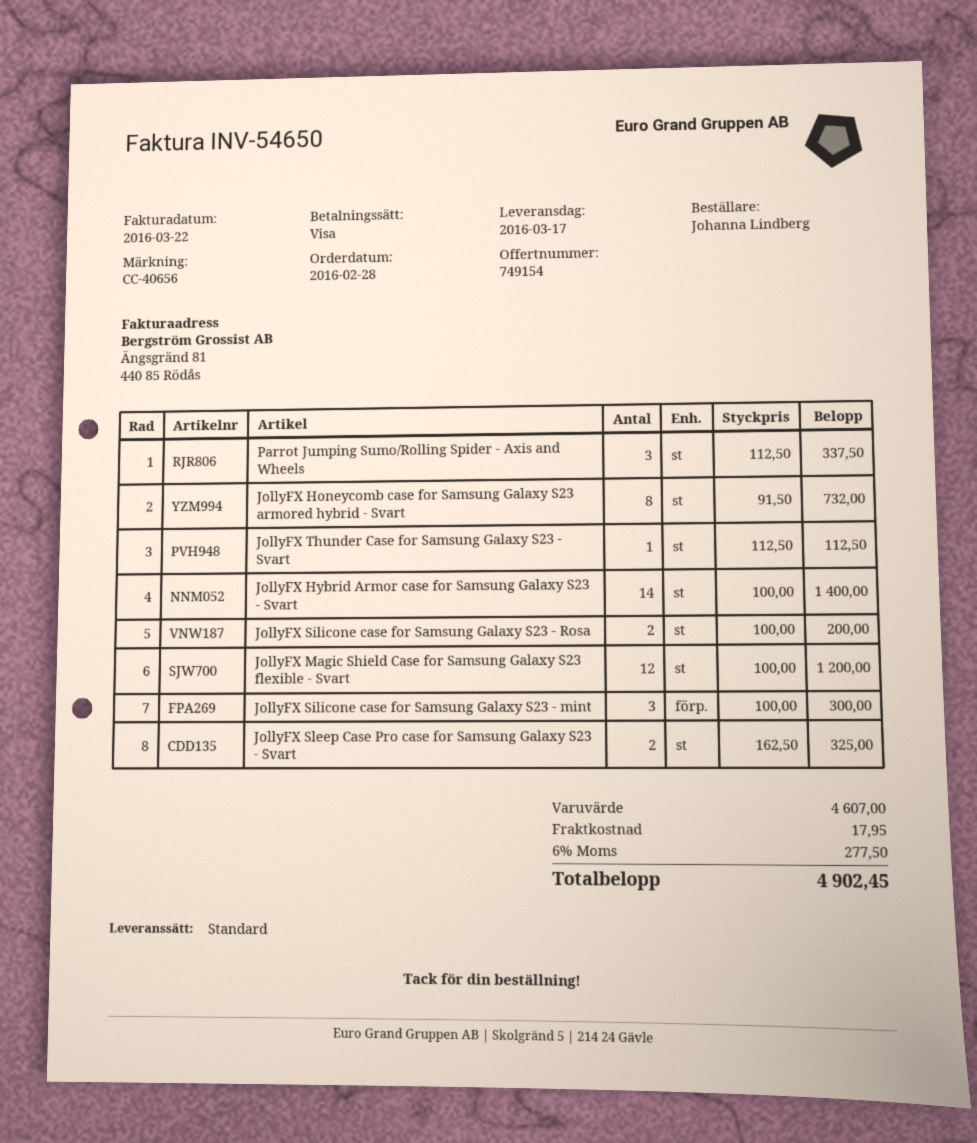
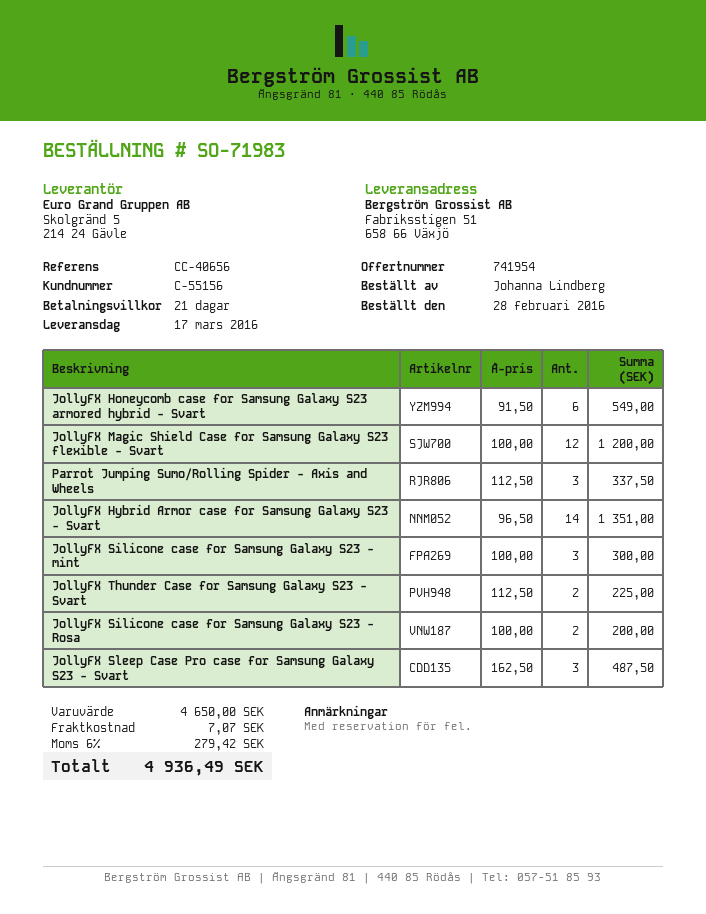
quote number: 749154 -> 741954
JollyFX Honeycomb case for Samsung Galaxy S23 armored hybrid - Svart: 8 x 91.50 = 732.00 -> 6 x 91.50 = 549.00
JollyFX Thunder Case for Samsung Galaxy S23 - Svart: 1 x 112.50 = 112.50 -> 2 x 112.50 = 225.00
JollyFX Hybrid Armor case for Samsung Galaxy S23 - Svart: 14 x 100.00 = 1400.00 -> 14 x 96.50 = 1351.00
JollyFX Sleep Case Pro case for Samsung Galaxy S23 - Svart: 2 x 162.50 = 325.00 -> 3 x 162.50 = 487.50
subtotal: 4607.00 -> 4650.00
shipping: 17.95 -> 7.07
tax: 6% = 277.50 -> 6% = 279.42
total: 4902.45 -> 4936.49

